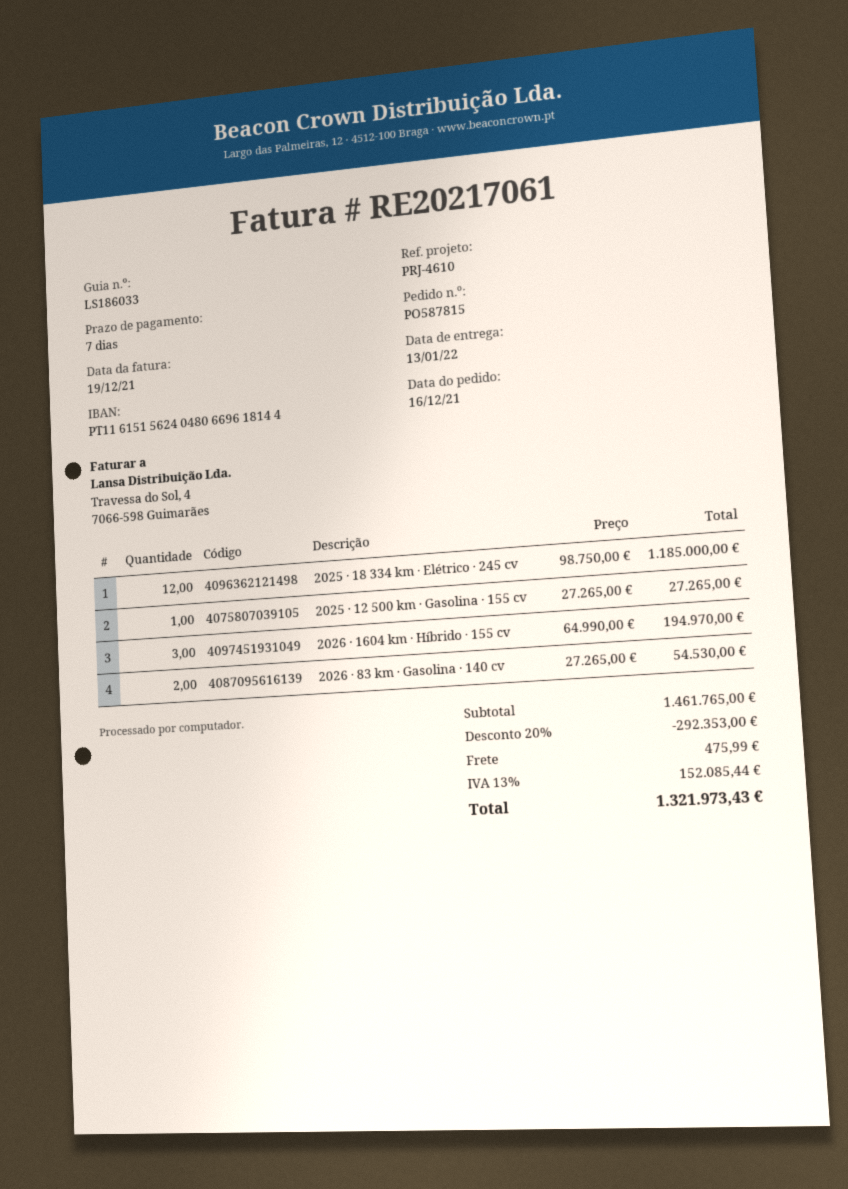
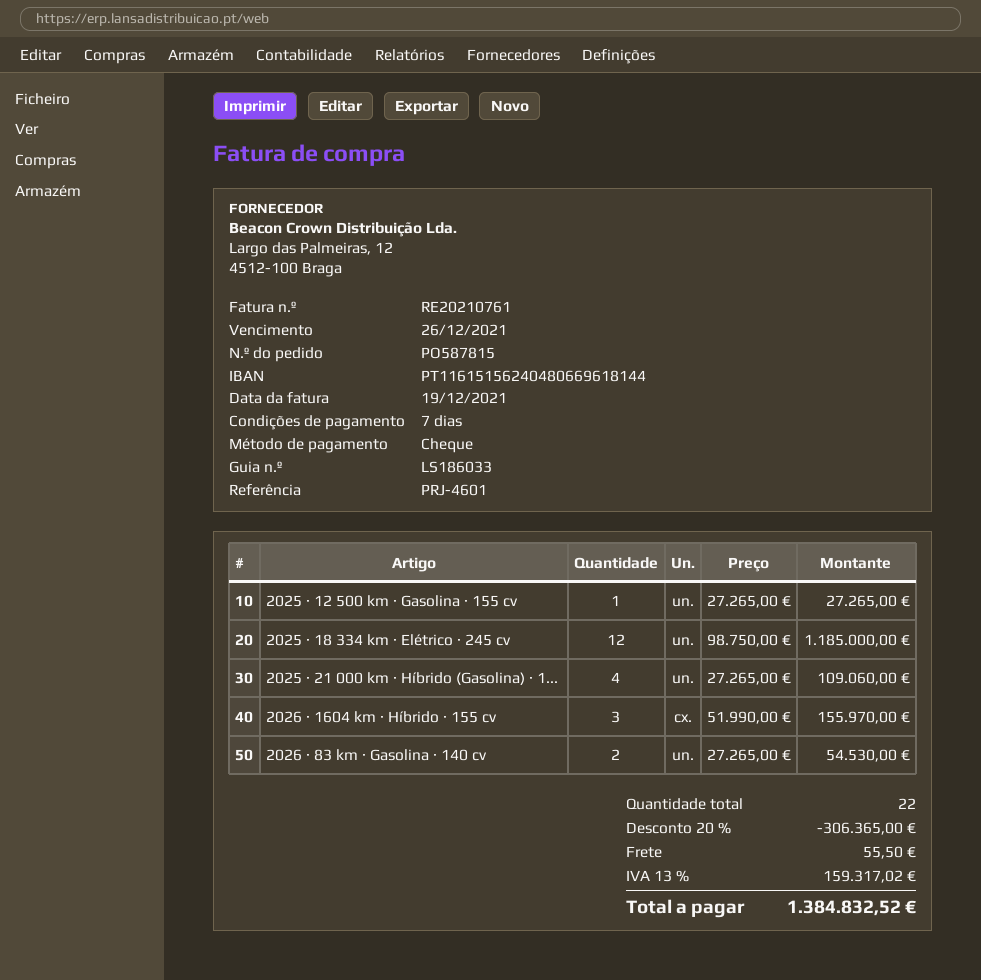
invoice number: RE20217061 -> RE20210761
reference: PRJ-4610 -> PRJ-4601
2026 · 1604 km · Híbrido · 155 cv: 3 x 64990.00 = 194970.00 -> 3 x 51990.00 = 155970.00
2025 · 21 000 km · Híbrido (Gasolina) · 1...: none -> 4 x 27265.00 = 109060.00
discount: 20% = 292353.00 -> 20% = 306365.00
shipping: 475.99 -> 55.50
tax: 13% = 152085.44 -> 13% = 159317.02
total: 1321973.43 -> 1384832.52

